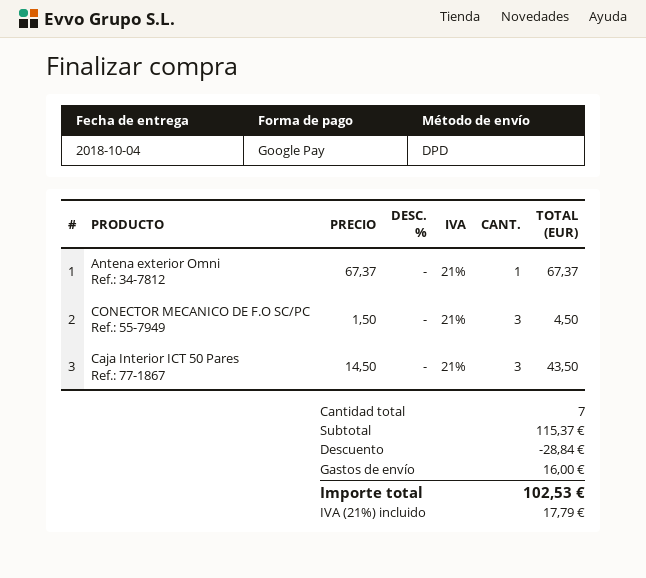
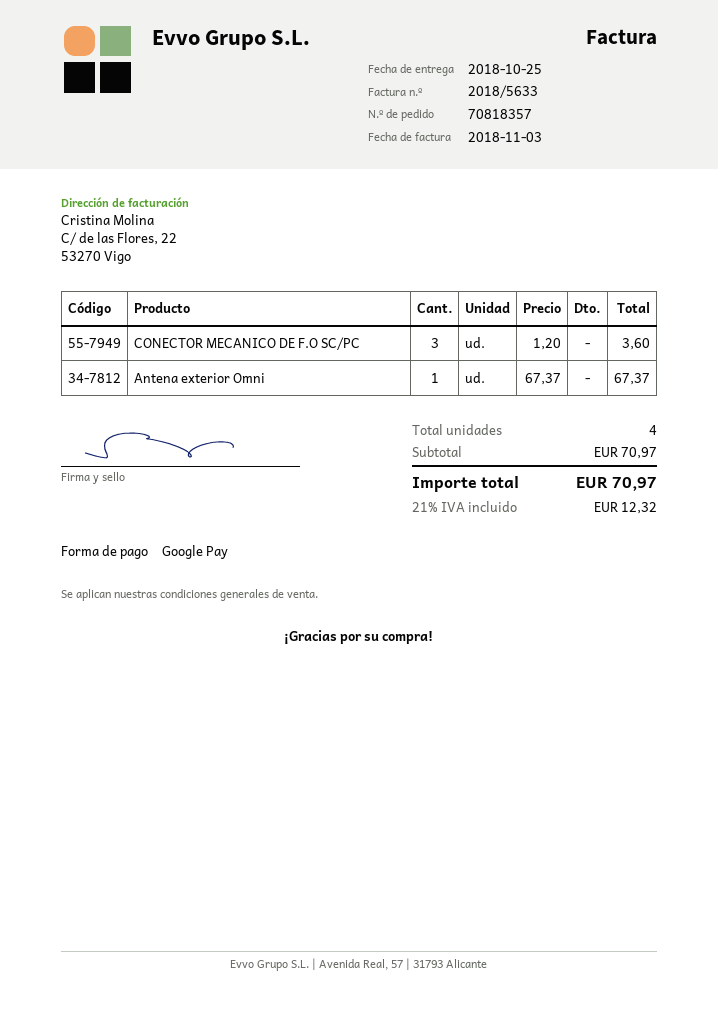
delivery date: 2018-10-04 -> 2018-10-25
CONECTOR MECANICO DE F.O SC/PC: 3 x 1.50 = 4.50 -> 3 x 1.20 = 3.60
Caja Interior ICT 50 Pares: 3 x 14.50 = 43.50 -> none
total quantity: 7 -> 4
subtotal: 115.37 -> 70.97
discount: 28.84 -> none
shipping: 16.00 -> none
tax: 21% = 17.79 -> 21% = 12.32
total: 102.53 -> 70.97

